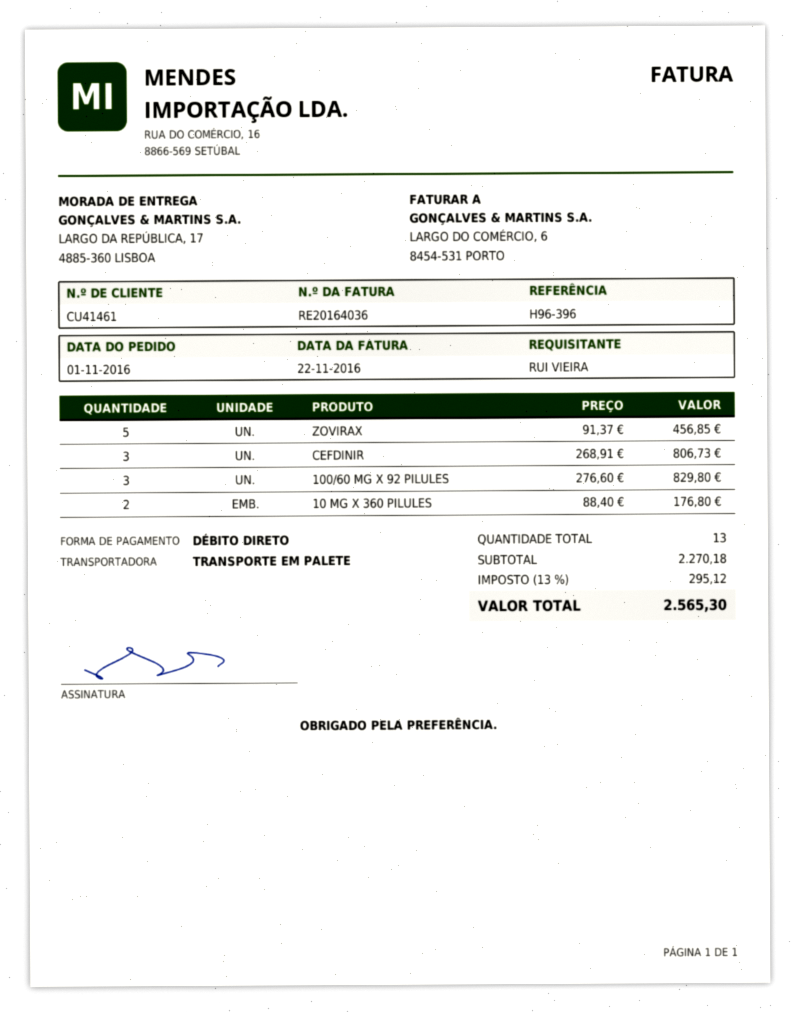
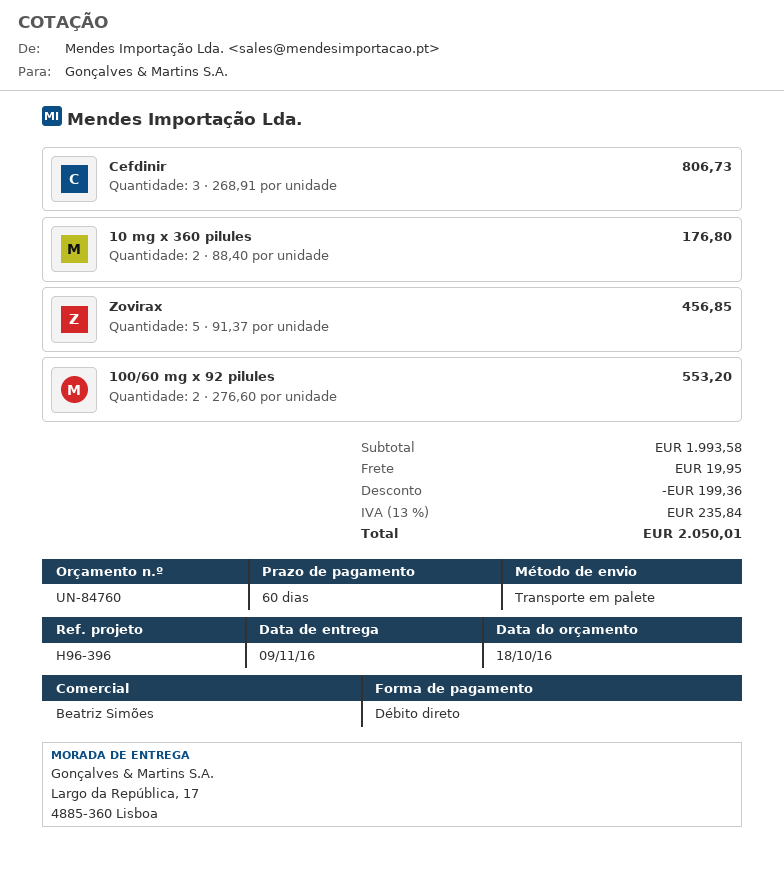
100/60 MG X 92 PILULES: 3 x 276.60 = 829.80 -> 2 x 276.60 = 553.20
subtotal: 2270.18 -> 1993.58
discount: none -> 199.36
shipping: none -> 19.95
tax: 13% = 295.12 -> 13% = 235.84
total: 2565.30 -> 2050.01

